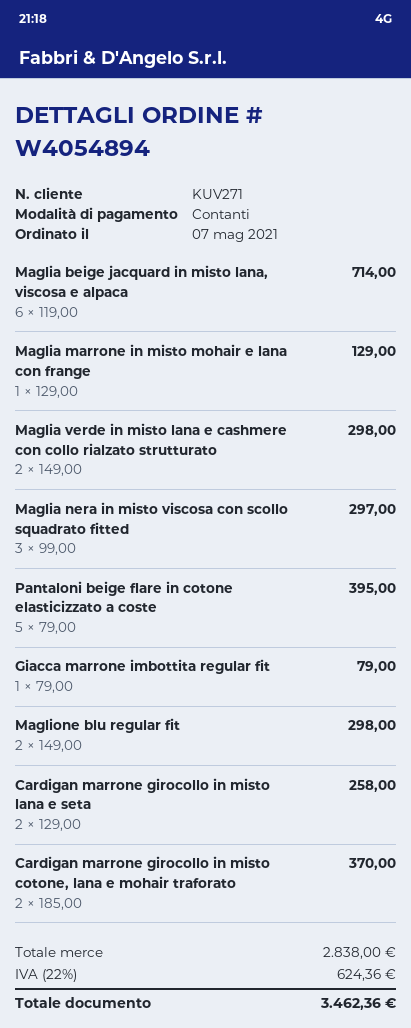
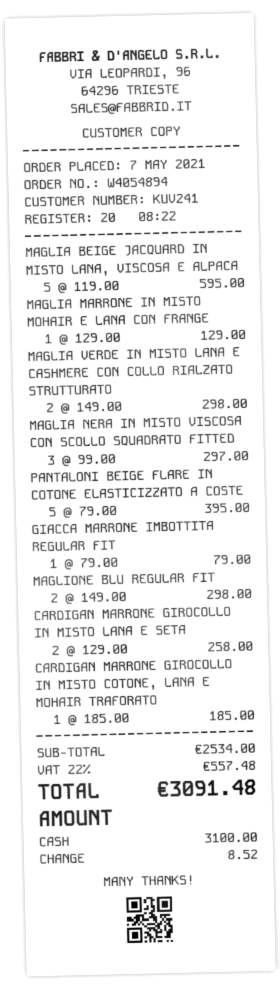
customer number: KUV271 -> KUV241
Maglia beige jacquard in misto lana, viscosa e alpaca: 6 x 119.00 = 714.00 -> 5 x 119.00 = 595.00
Cardigan marrone girocollo in misto cotone, lana e mohair traforato: 2 x 185.00 = 370.00 -> 1 x 185.00 = 185.00
subtotal: 2838.00 -> 2534.00
tax: 22% = 624.36 -> 22% = 557.48
total: 3462.36 -> 3091.48

